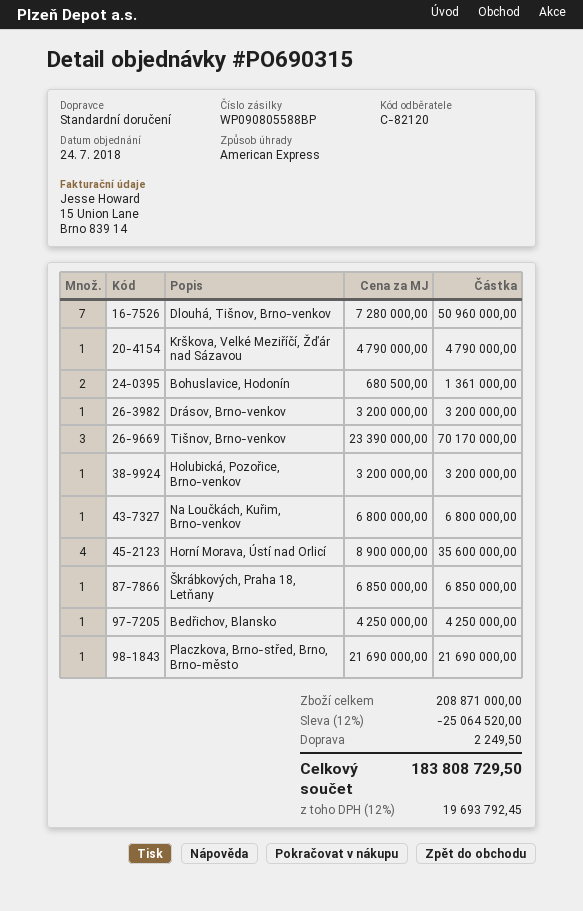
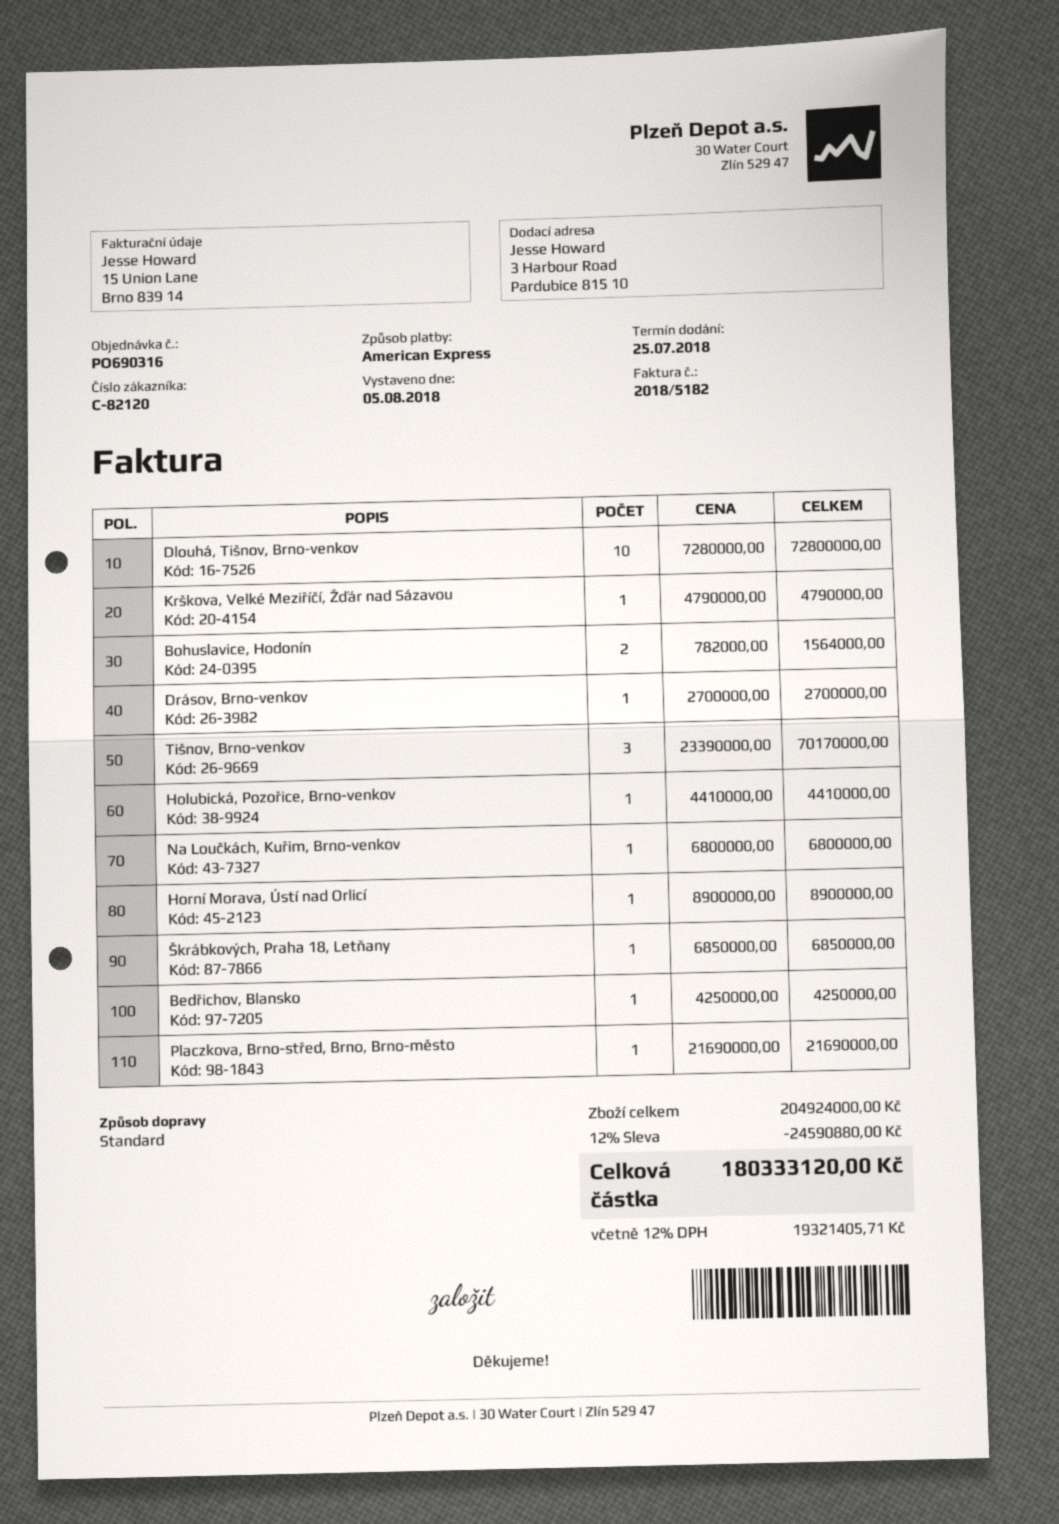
order number: PO690315 -> PO690316
Dlouhá, Tišnov, Brno-venkov: 7 x 7280000.00 = 50960000.00 -> 10 x 7280000.00 = 72800000.00
Bohuslavice, Hodonín: 2 x 680500.00 = 1361000.00 -> 2 x 782000.00 = 1564000.00
Drásov, Brno-venkov: 1 x 3200000.00 = 3200000.00 -> 1 x 2700000.00 = 2700000.00
Holubická, Pozořice, Brno-venkov: 1 x 3200000.00 = 3200000.00 -> 1 x 4410000.00 = 4410000.00
Horní Morava, Ústí nad Orlicí: 4 x 8900000.00 = 35600000.00 -> 1 x 8900000.00 = 8900000.00
subtotal: 208871000.00 -> 204924000.00
discount: 12% = 25064520.00 -> 12% = 24590880.00
shipping: 2249.50 -> none
tax: 12% = 19693792.45 -> 12% = 19321405.71
total: 183808729.50 -> 180333120.00

